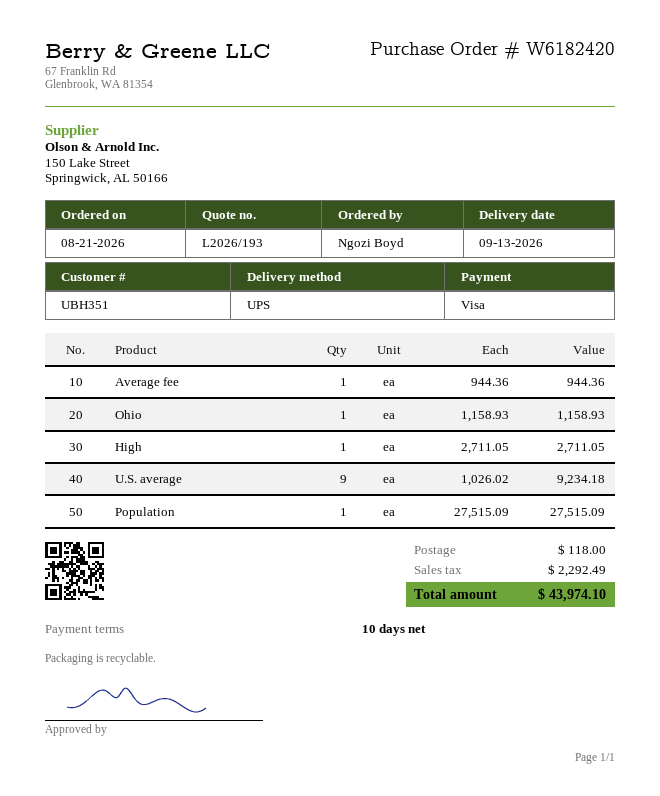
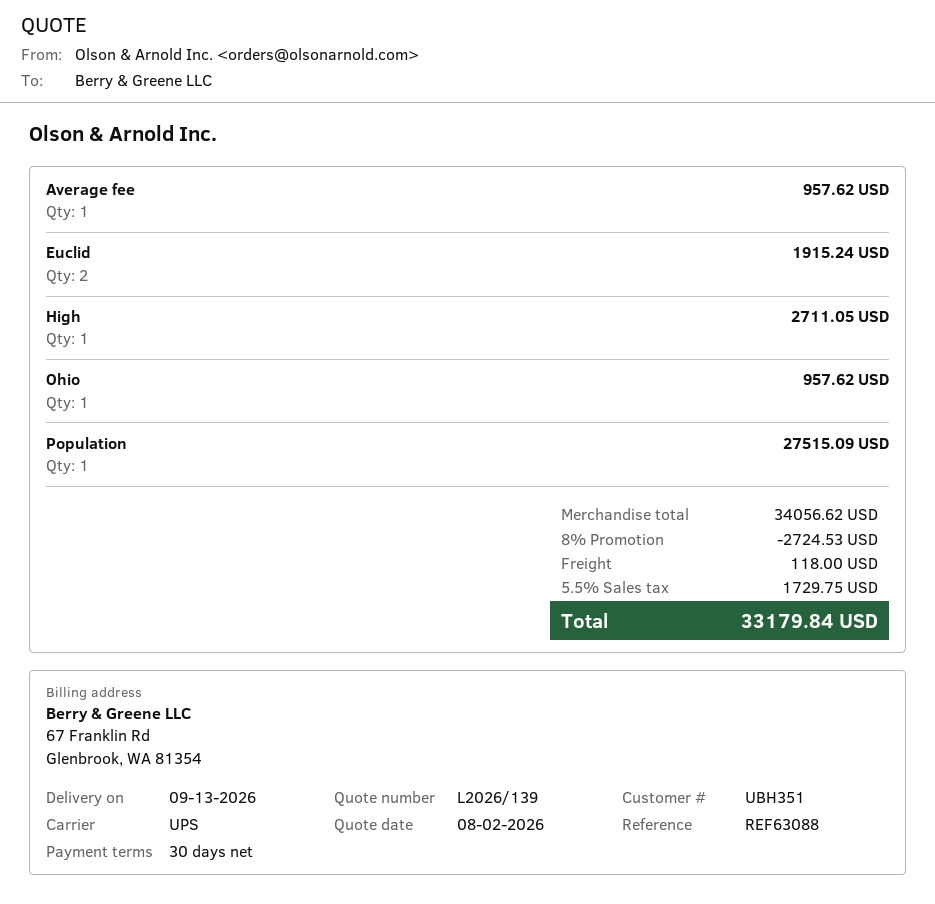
quote number: L2026/193 -> L2026/139
payment terms: 10 days -> 30 days
Average fee: 1 for 944.36 -> 1 for 957.62
Ohio: 1 for 1158.93 -> 1 for 957.62
U.S. average: 9 for 9234.18 -> none
Euclid: none -> 2 for 1915.24
discount: none -> 8% = 2724.53
tax: 2292.49 -> 1729.75
total: 43974.10 -> 33179.84

